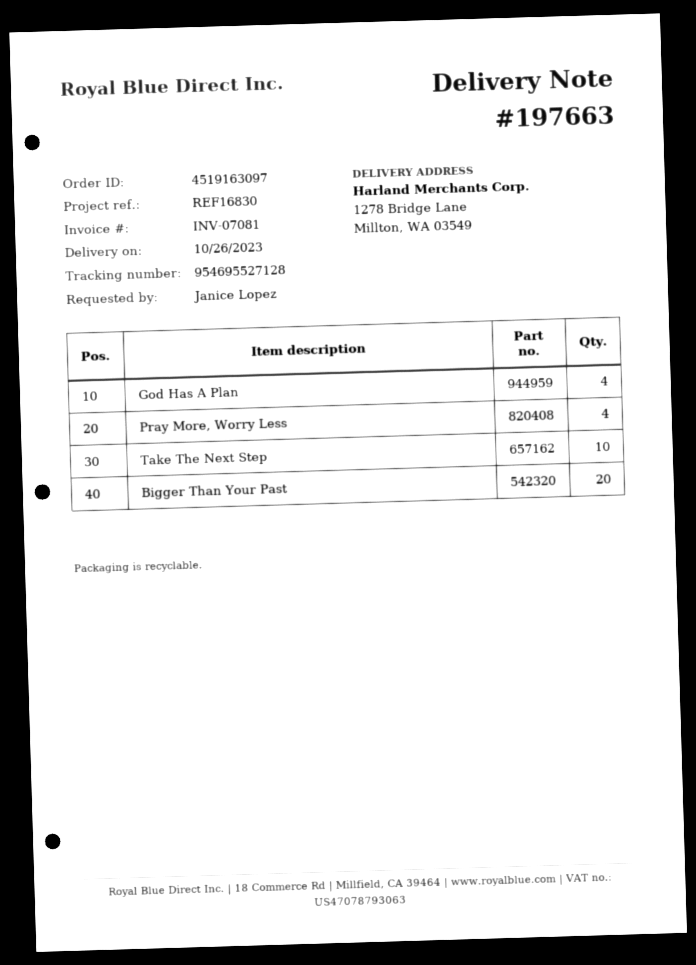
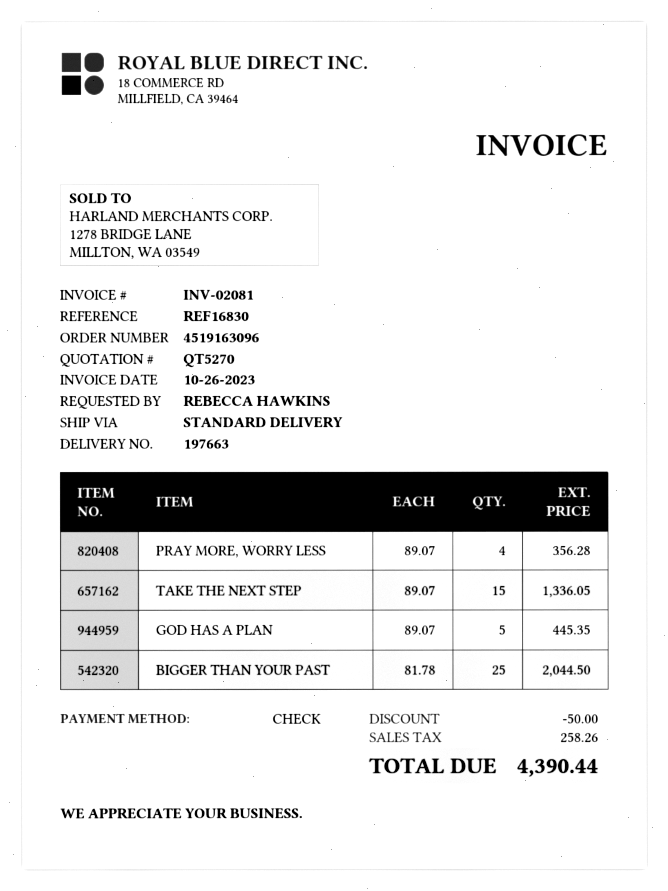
order number: 4519163097 -> 4519163096
invoice number: INV-07081 -> INV-02081
ordered by: Janice Lopez -> REBECCA HAWKINS
God Has A Plan: 4 -> 5
Take The Next Step: 10 -> 15
Bigger Than Your Past: 20 -> 25

